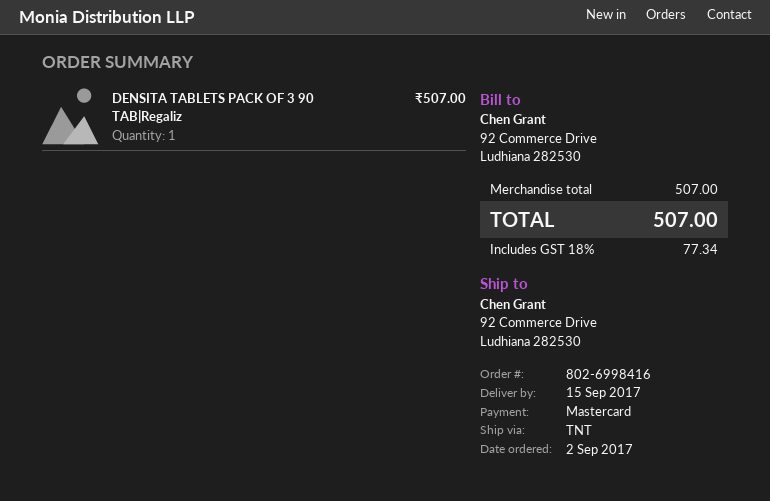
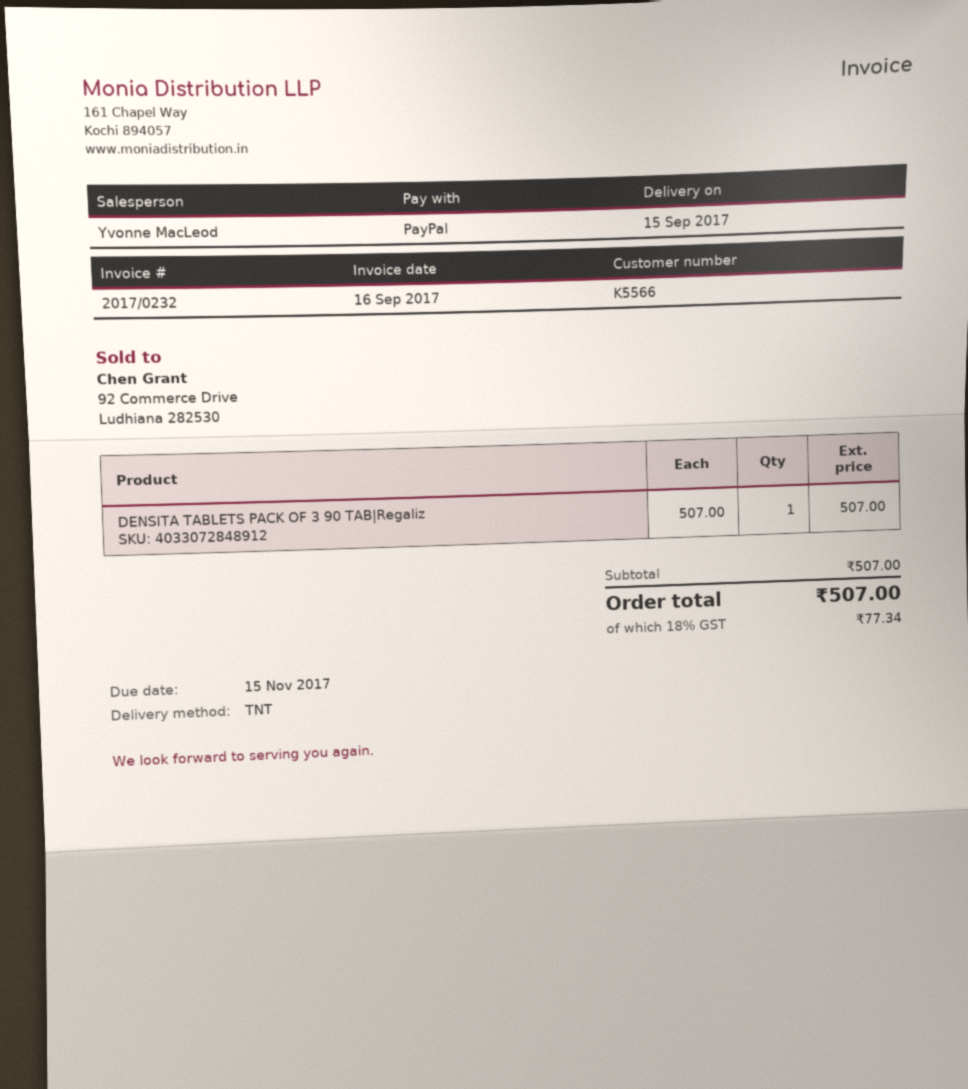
payment method: Mastercard -> PayPal

